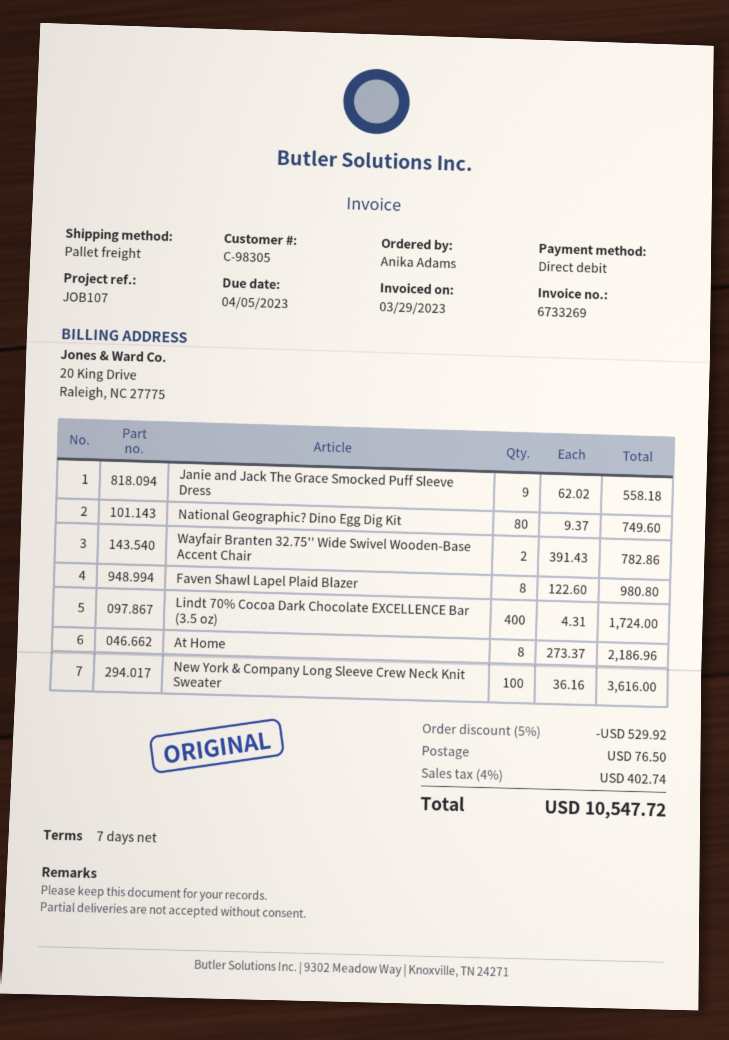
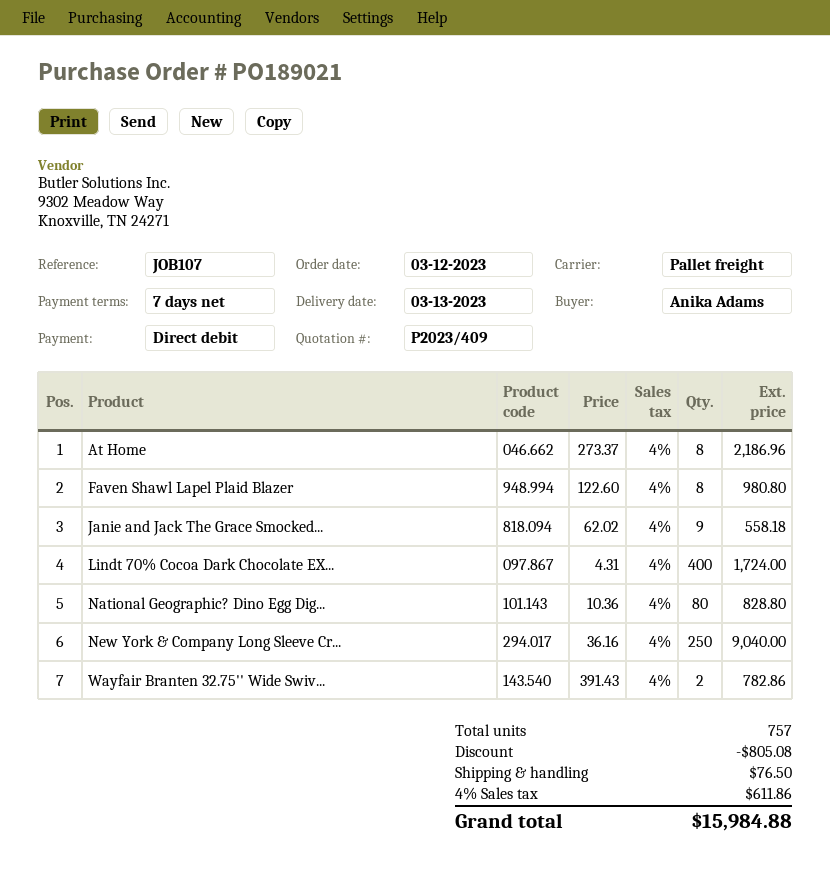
National Geographic? Dino Egg Dig Kit: 80 x 9.37 = 749.60 -> 80 x 10.36 = 828.80
New York & Company Long Sleeve Crew Neck Knit Sweater: 100 x 36.16 = 3616.00 -> 250 x 36.16 = 9040.00
discount: 529.92 -> 805.08
tax: 4% = 402.74 -> 4% = 611.86
total: 10547.72 -> 15984.88

